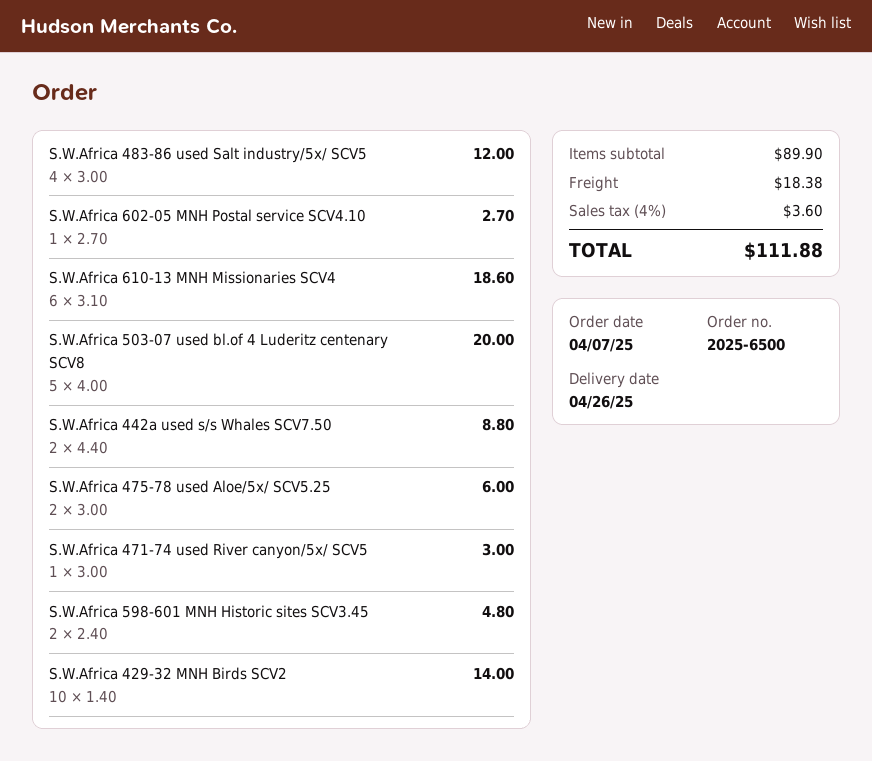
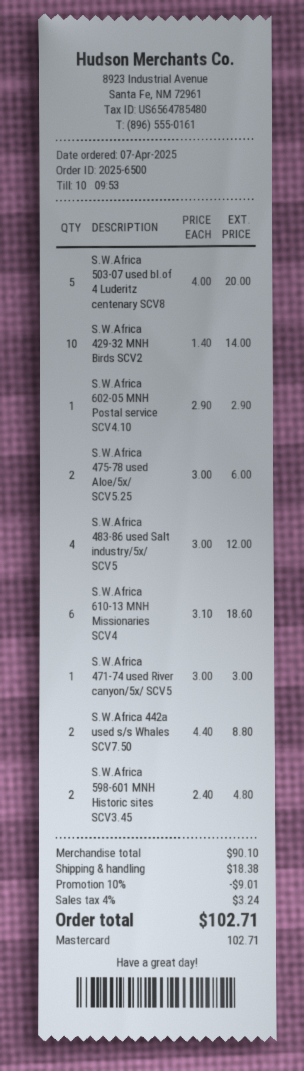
S.W.Africa 602-05 MNH Postal service SCV4.10: 1 x 2.70 = 2.70 -> 1 x 2.90 = 2.90
subtotal: 89.90 -> 90.10
discount: none -> 10% = 9.01
tax: 4% = 3.60 -> 4% = 3.24
total: 111.88 -> 102.71

